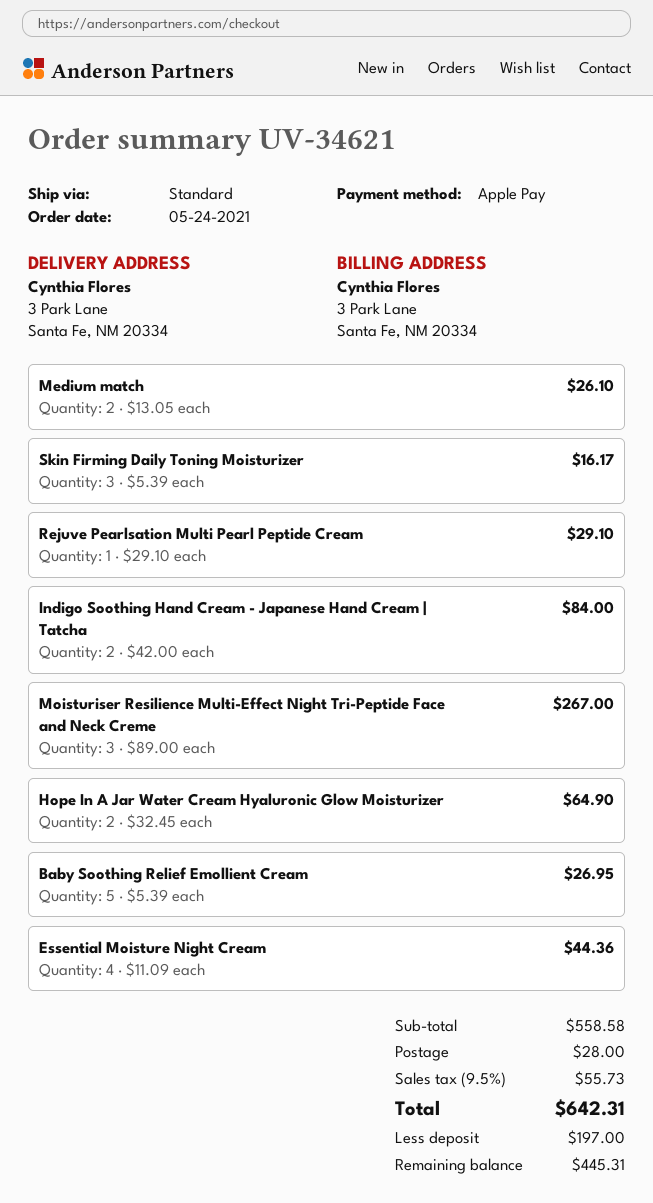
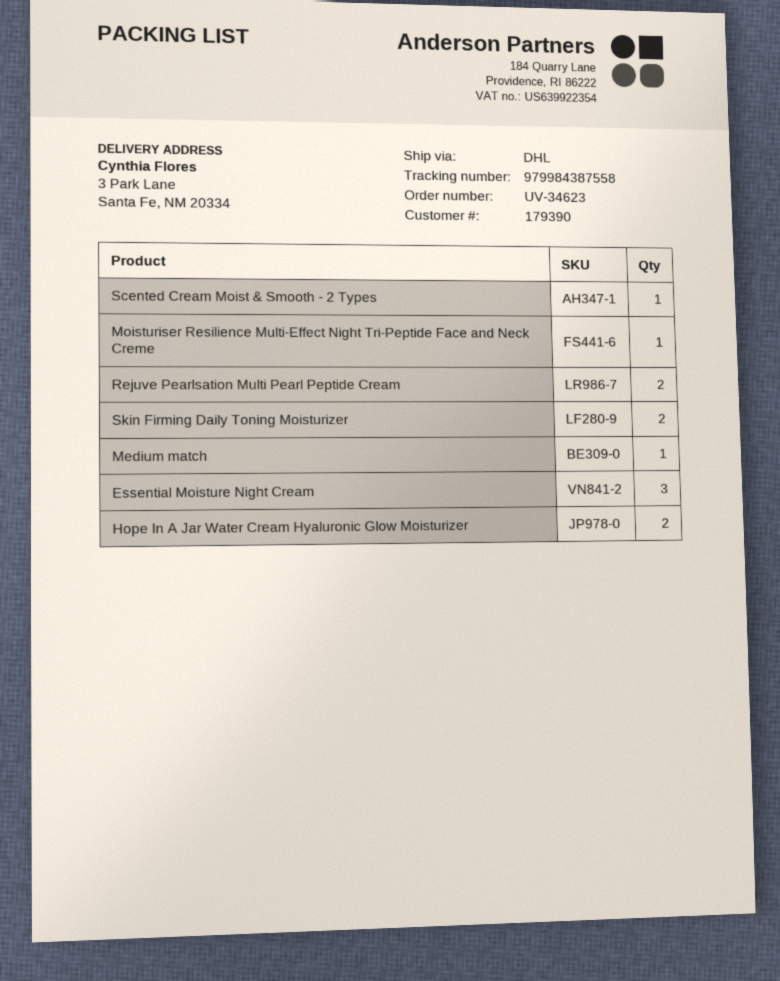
order number: UV-34621 -> UV-34623
shipping method: standard -> DHL
Medium match: 2 -> 1
Skin Firming Daily Toning Moisturizer: 3 -> 2
Rejuve Pearlsation Multi Pearl Peptide Cream: 1 -> 2
Indigo Soothing Hand Cream - Japanese Hand Cream | Tatcha: 2 -> none
Moisturiser Resilience Multi-Effect Night Tri-Peptide Face and Neck Creme: 3 -> 1
Baby Soothing Relief Emollient Cream: 5 -> none
Essential Moisture Night Cream: 4 -> 3
Scented Cream Moist & Smooth - 2 Types: none -> 1

